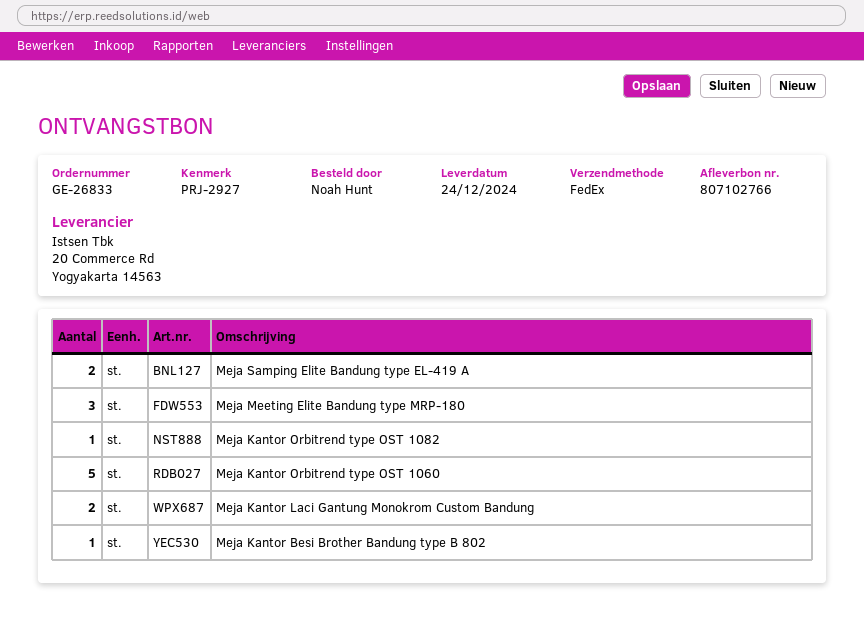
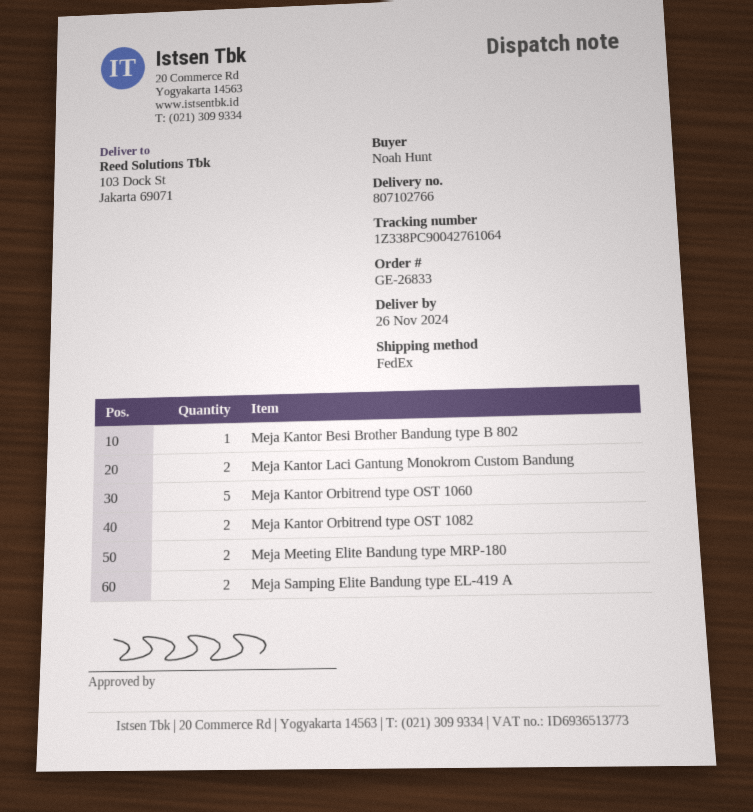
delivery date: 2024-12-24 -> 2024-11-26
Meja Meeting Elite Bandung type MRP-180: 3 -> 2
Meja Kantor Orbitrend type OST 1082: 1 -> 2

